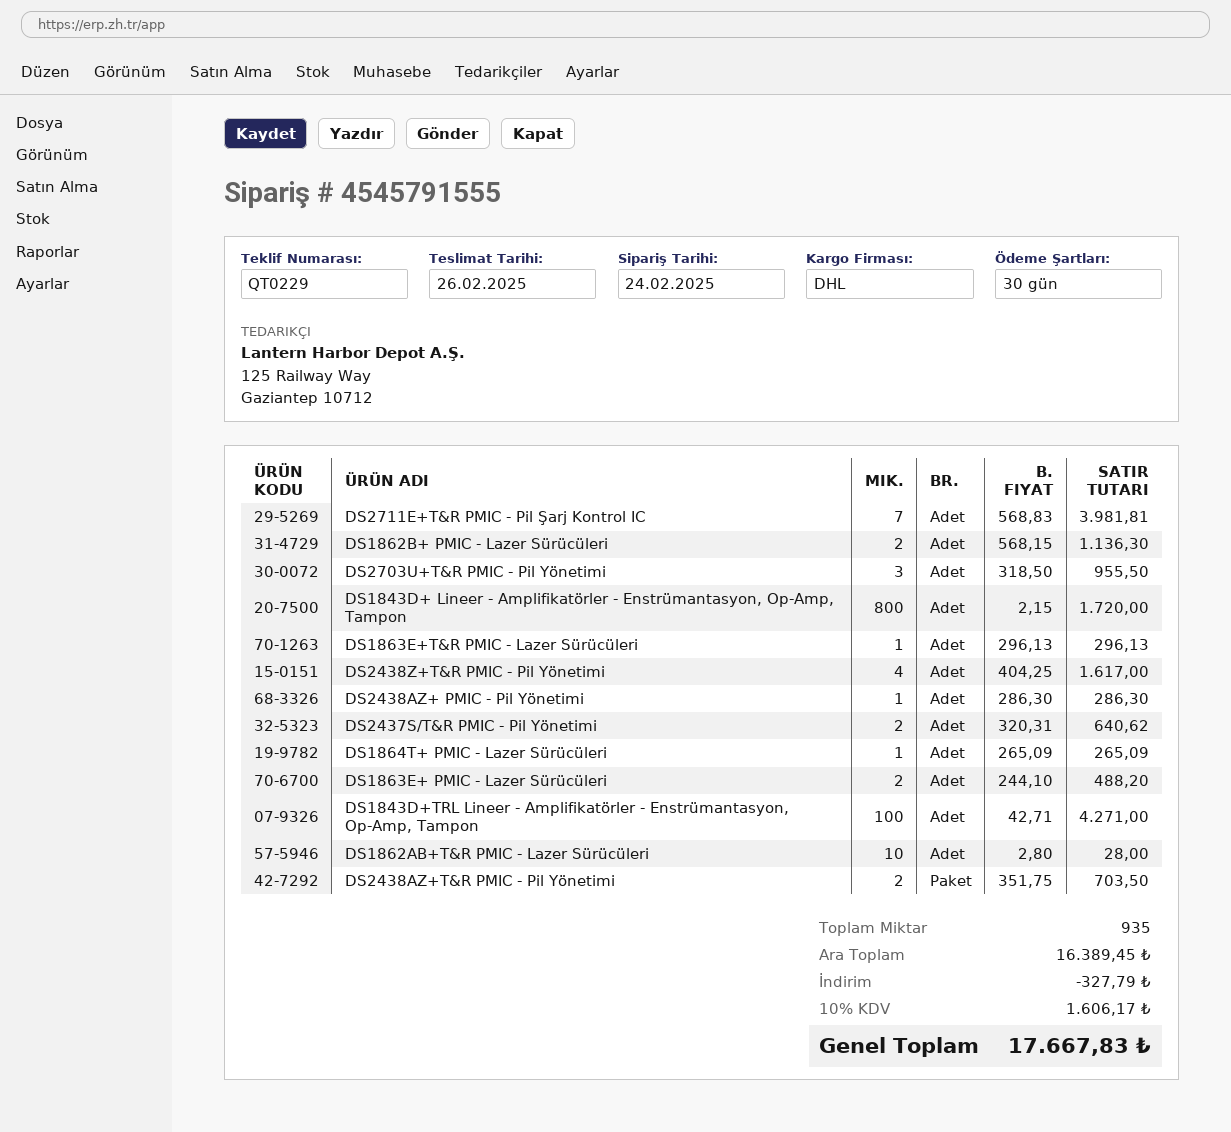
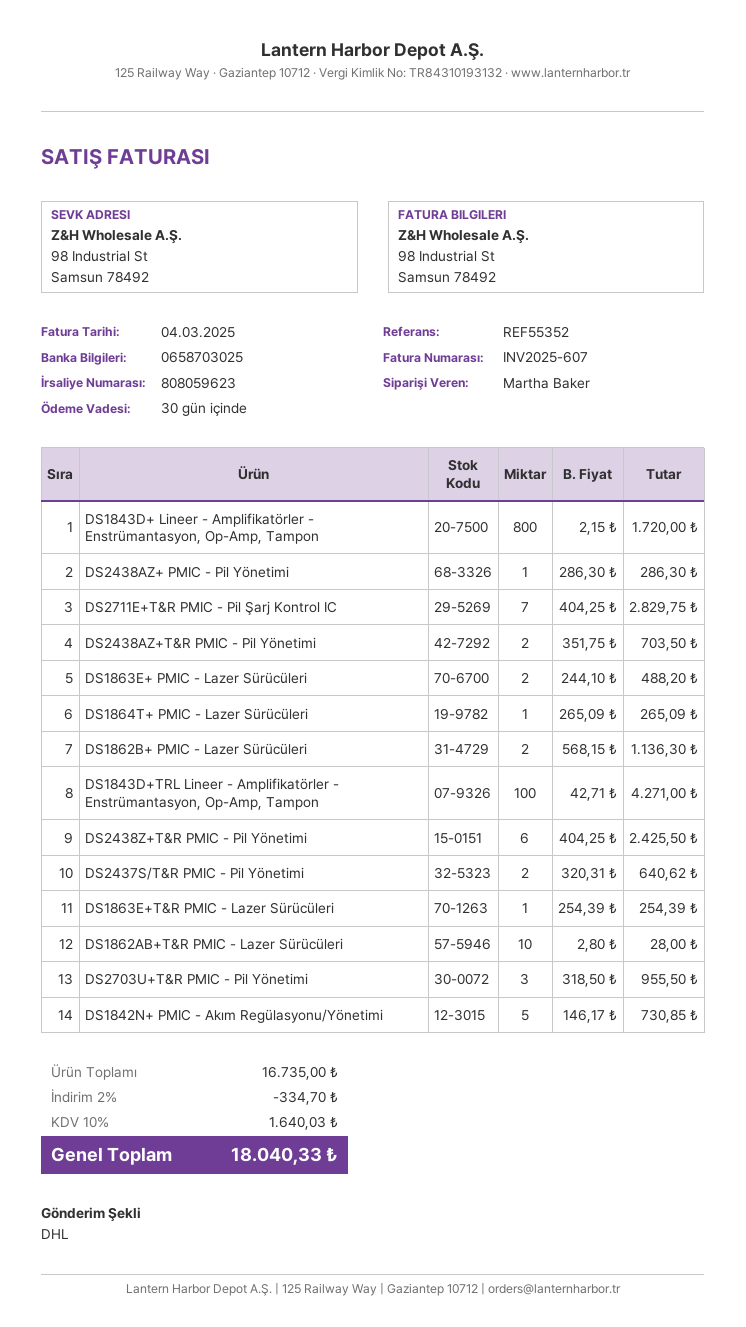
DS2711E+T&R PMIC - Pil Şarj Kontrol IC: 7 x 568.83 = 3981.81 -> 7 x 404.25 = 2829.75
DS1863E+T&R PMIC - Lazer Sürücüleri: 1 x 296.13 = 296.13 -> 1 x 254.39 = 254.39
DS2438Z+T&R PMIC - Pil Yönetimi: 4 x 404.25 = 1617.00 -> 6 x 404.25 = 2425.50
DS1842N+ PMIC - Akım Regülasyonu/Yönetimi: none -> 5 x 146.17 = 730.85
subtotal: 16389.45 -> 16735.00
discount: 327.79 -> 334.70
tax: 10% = 1606.17 -> 10% = 1640.03
total: 17667.83 -> 18040.33

